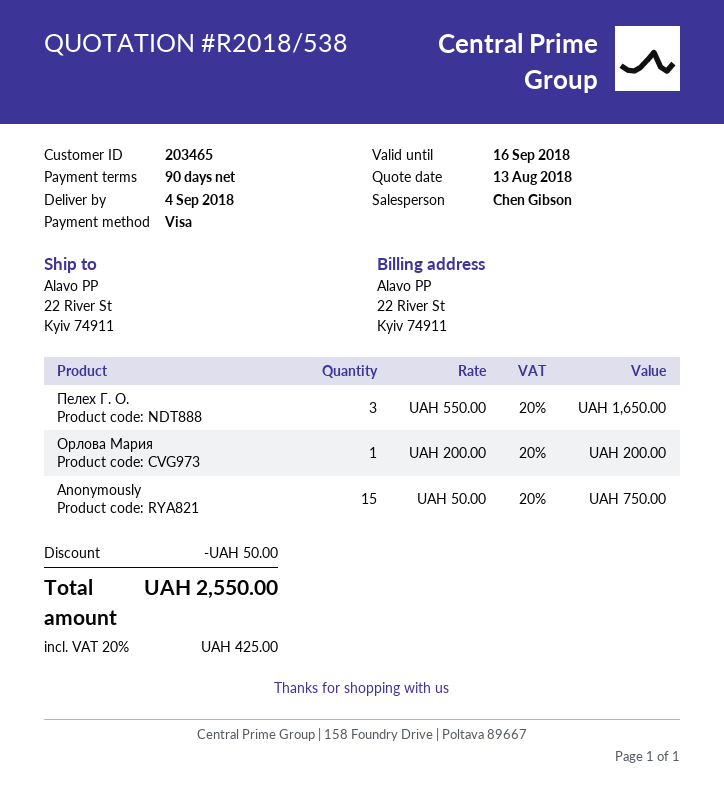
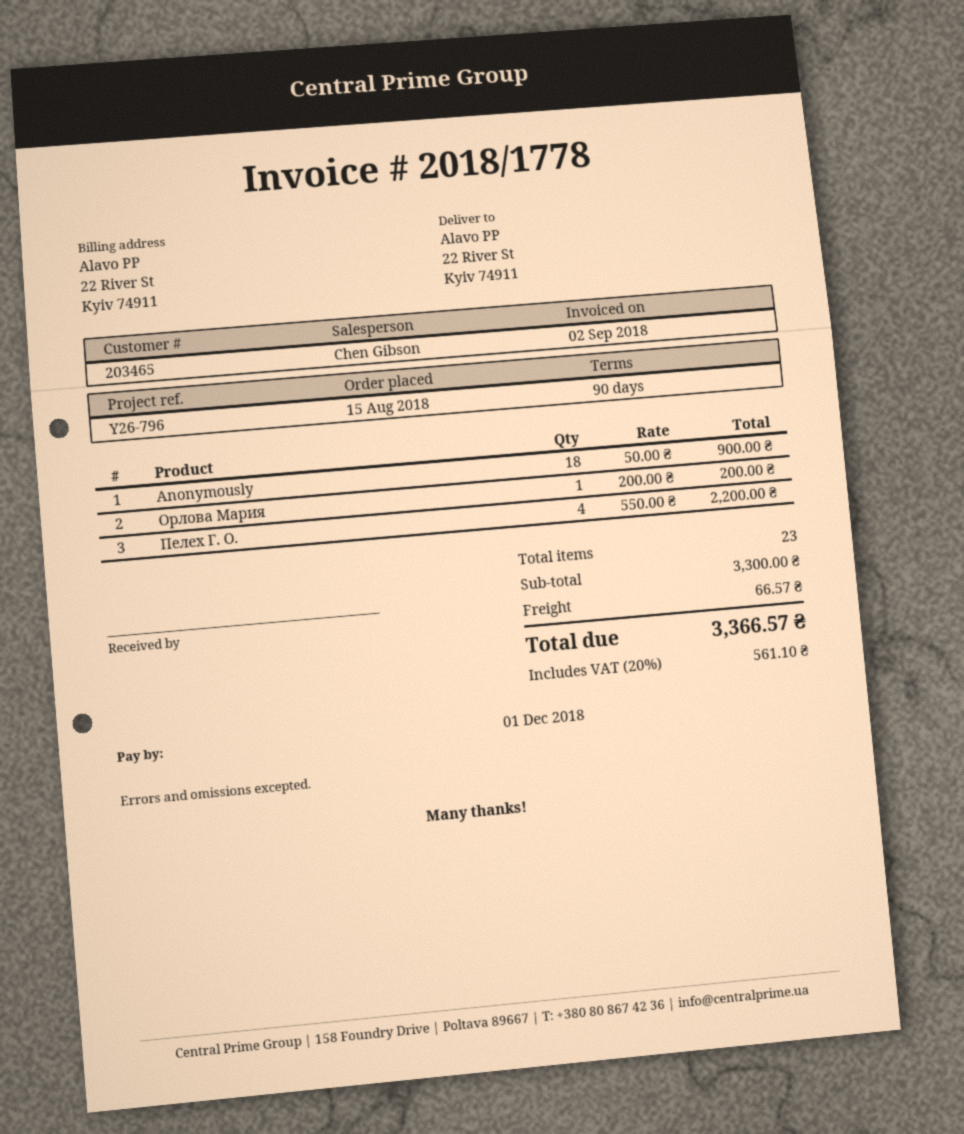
Пелех Г. О.: 3 x 550.00 = 1650.00 -> 4 x 550.00 = 2200.00
Anonymously: 15 x 50.00 = 750.00 -> 18 x 50.00 = 900.00
discount: 50.00 -> none
shipping: none -> 66.57
tax: 20% = 425.00 -> 20% = 561.10
total: 2550.00 -> 3366.57

